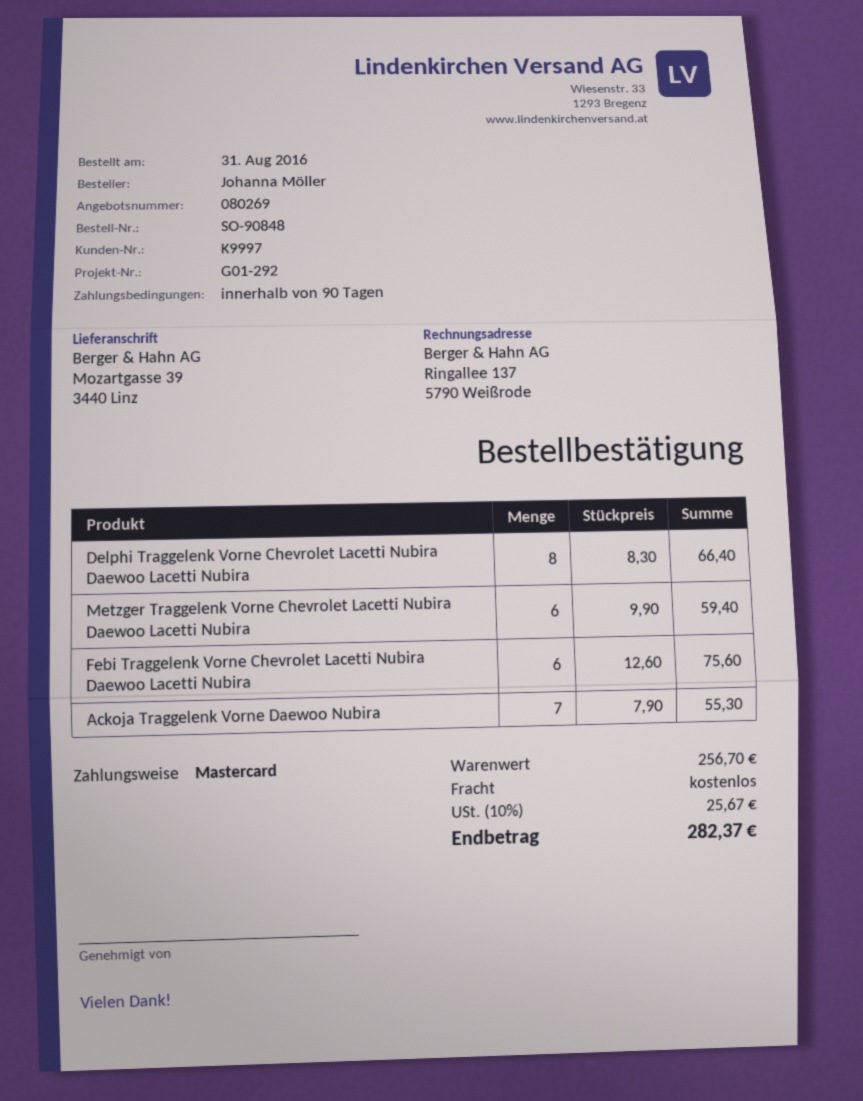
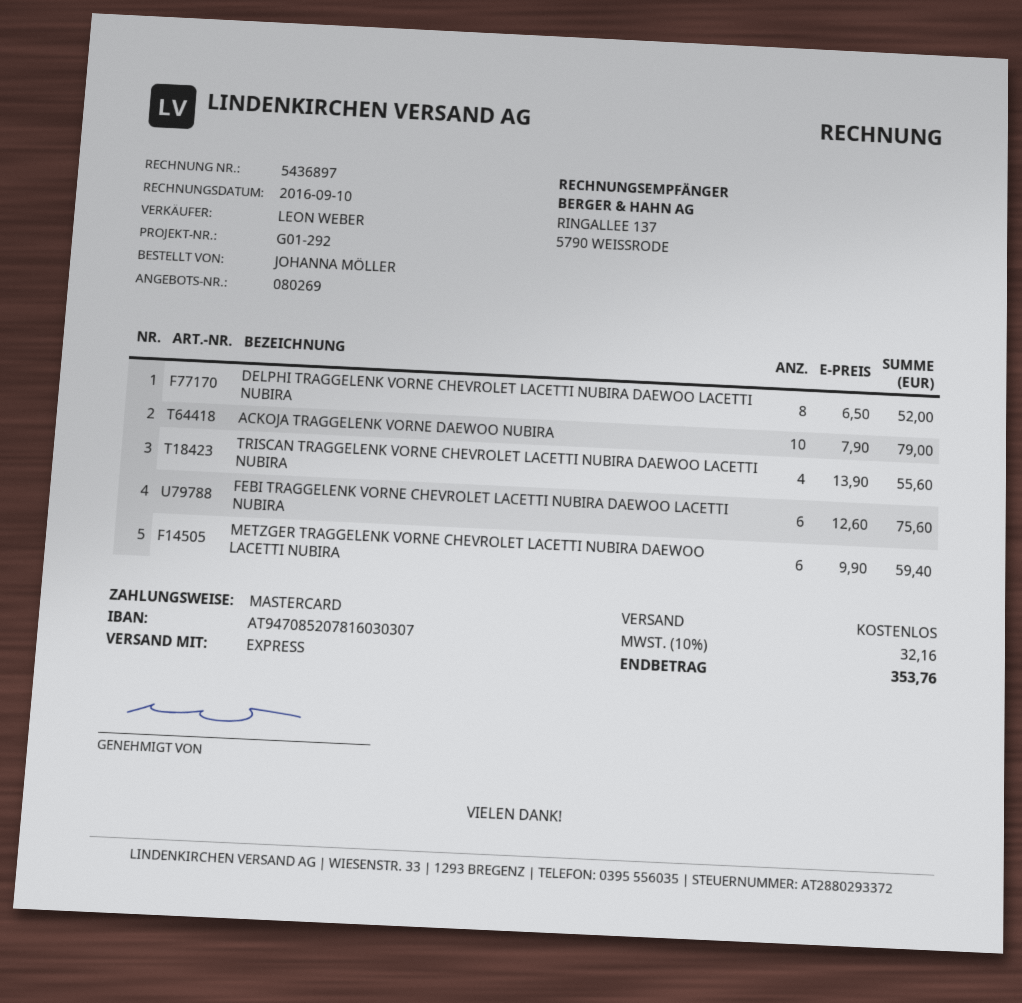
Delphi Traggelenk Vorne Chevrolet Lacetti Nubira Daewoo Lacetti Nubira: 8 x 8.30 = 66.40 -> 8 x 6.50 = 52.00
Ackoja Traggelenk Vorne Daewoo Nubira: 7 x 7.90 = 55.30 -> 10 x 7.90 = 79.00
TRISCAN TRAGGELENK VORNE CHEVROLET LACETTI NUBIRA DAEWOO LACETTI NUBIRA: none -> 4 x 13.90 = 55.60
tax: 10% = 25.67 -> 10% = 32.16
total: 282.37 -> 353.76

